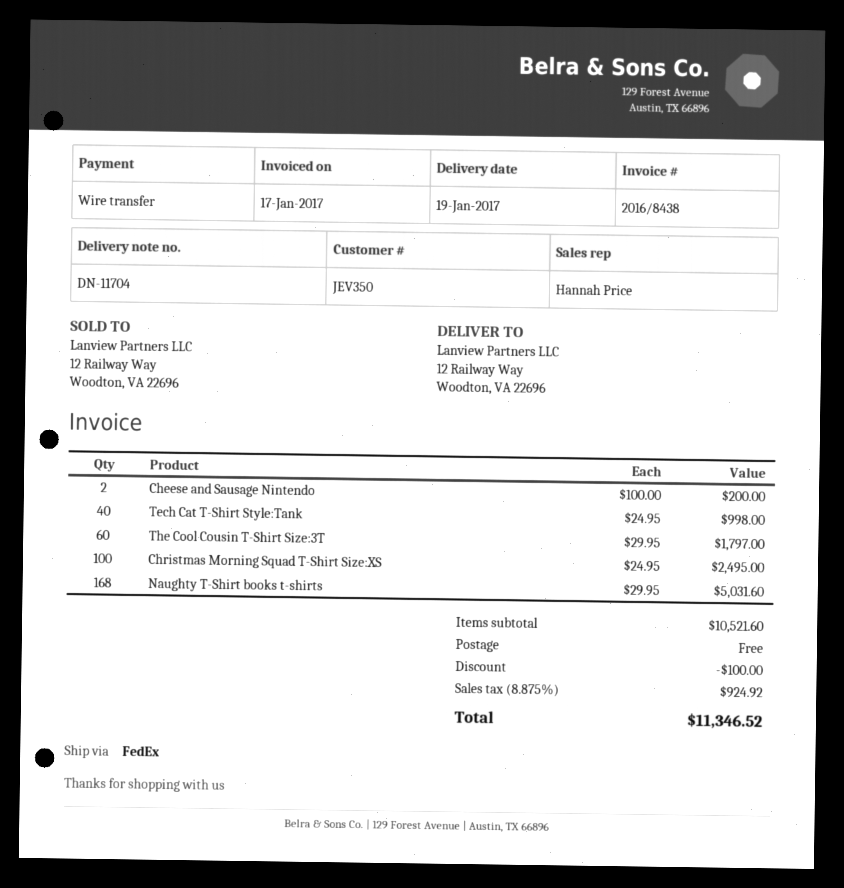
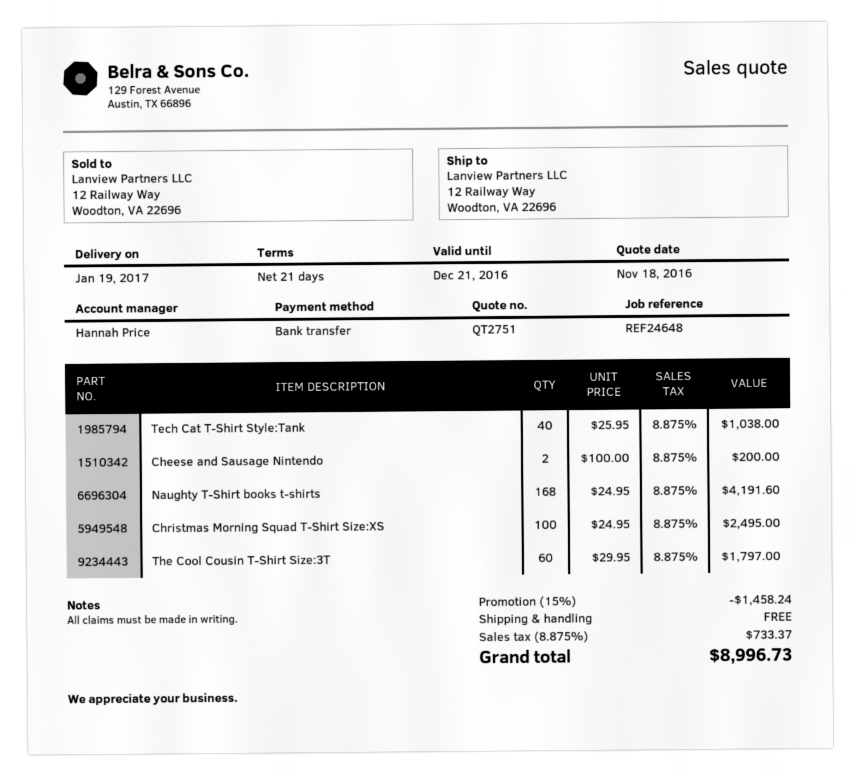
Tech Cat T-Shirt Style:Tank: 40 x 24.95 = 998.00 -> 40 x 25.95 = 1038.00
Naughty T-Shirt books t-shirts: 168 x 29.95 = 5031.60 -> 168 x 24.95 = 4191.60
discount: 100.00 -> 1458.24
tax: 8.875% = 924.92 -> 8.875% = 733.37
total: 11346.52 -> 8996.73

